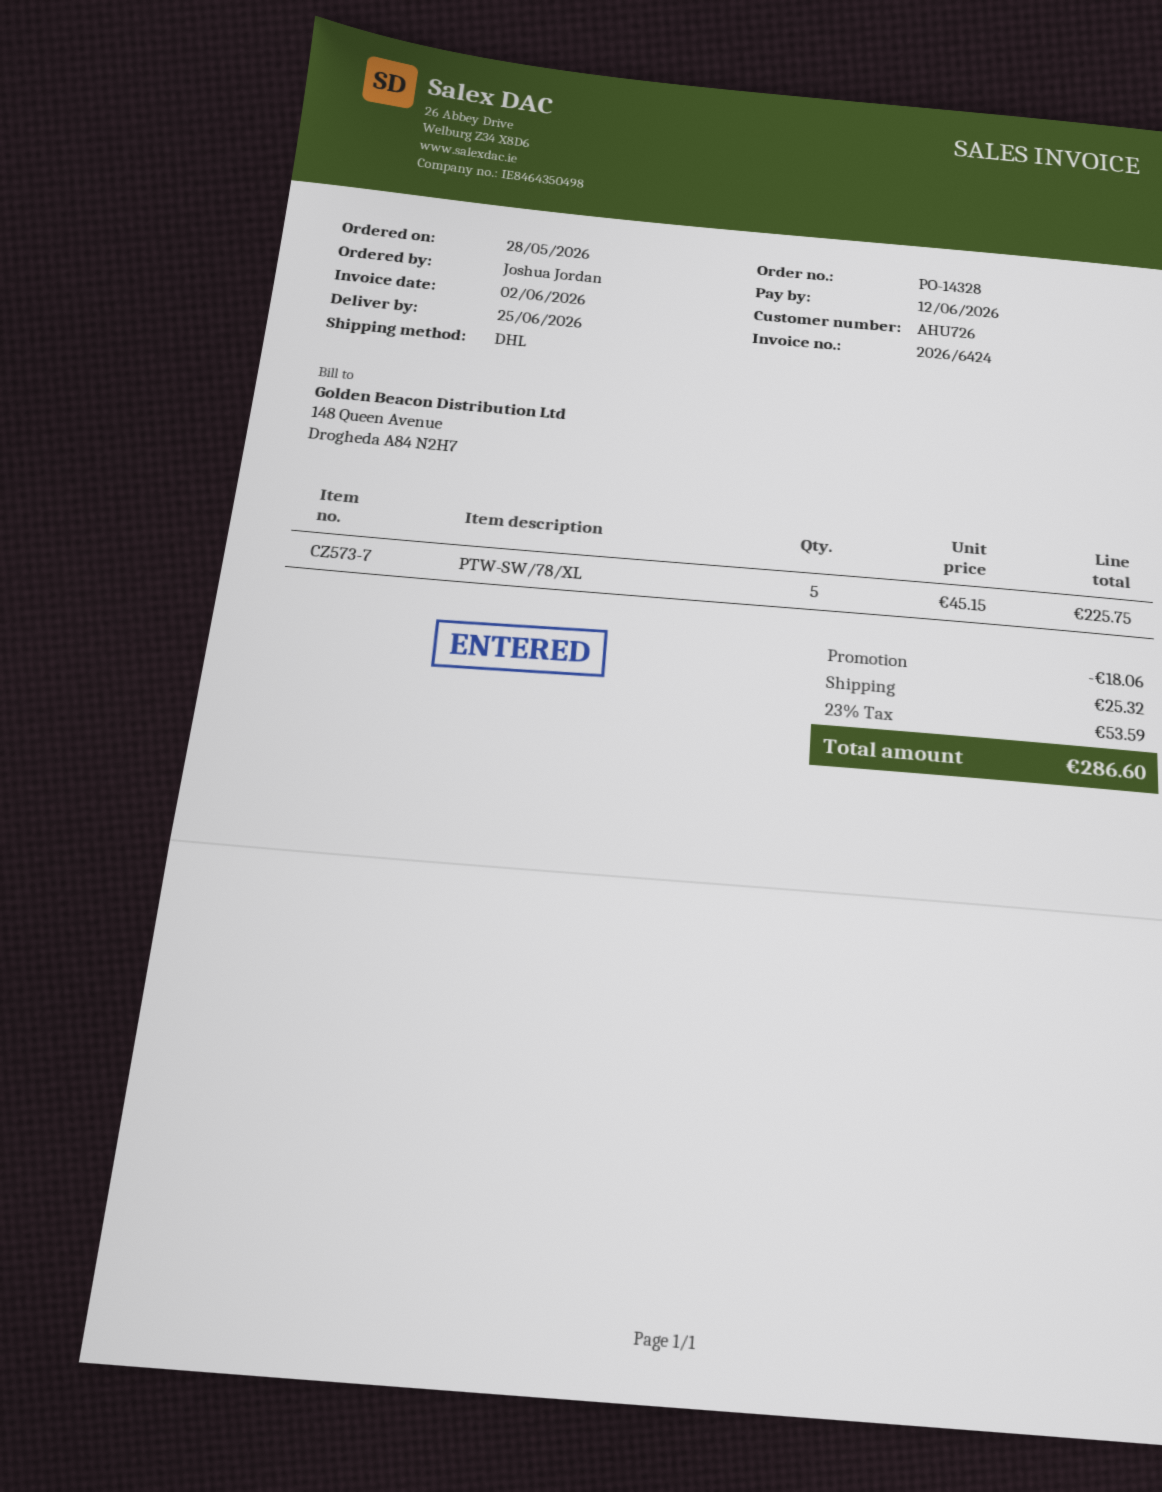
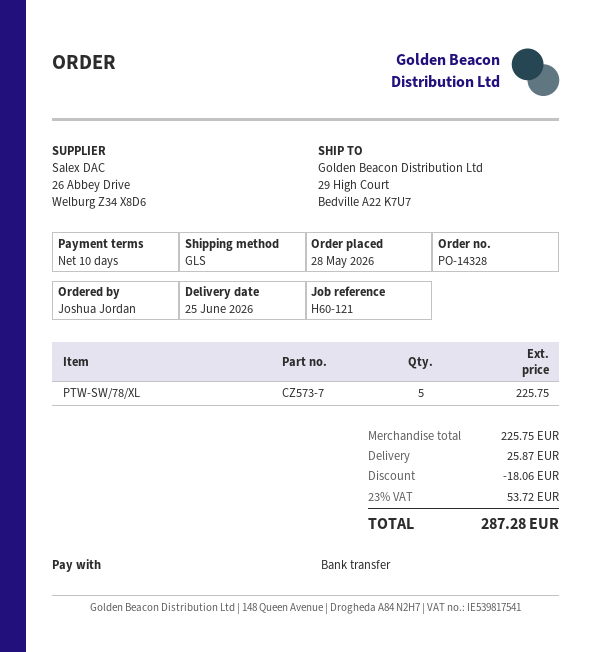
shipping method: DHL -> GLS
shipping: 25.32 -> 25.87
tax: 23% = 53.59 -> 23% = 53.72
total: 286.60 -> 287.28

